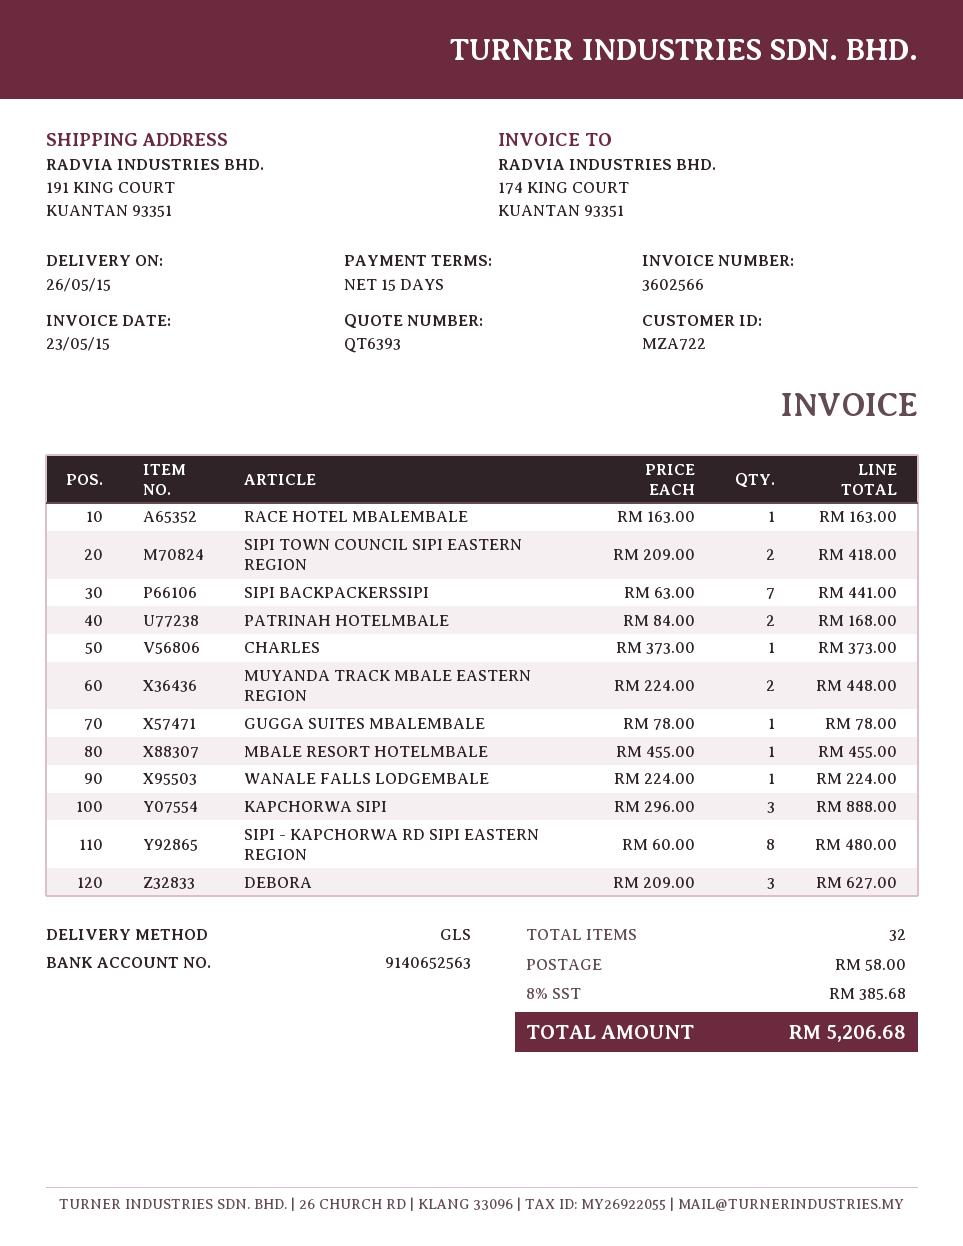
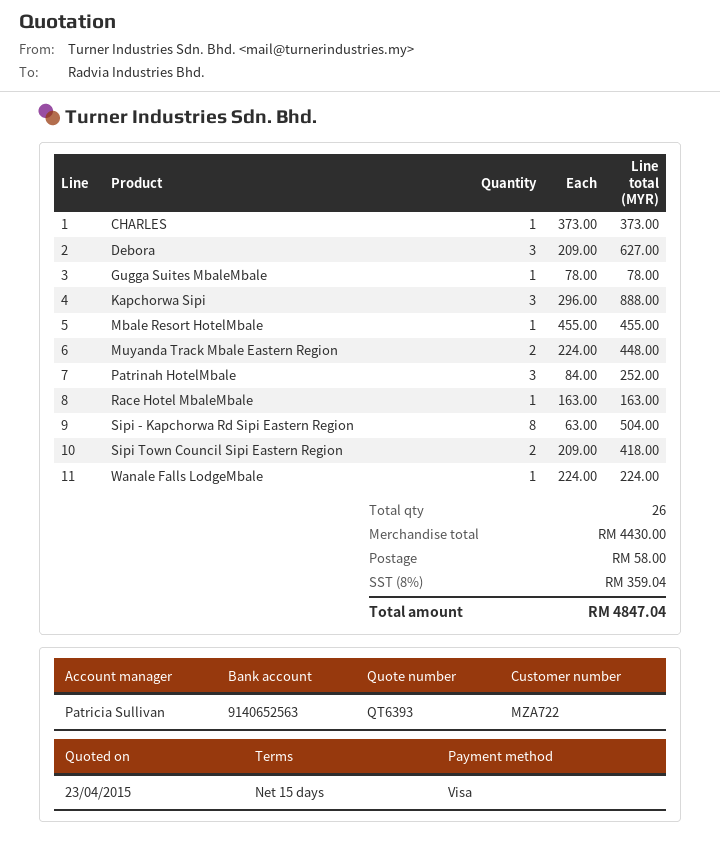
SIPI BACKPACKERSSIPI: 7 x 63.00 = 441.00 -> none
PATRINAH HOTELMBALE: 2 x 84.00 = 168.00 -> 3 x 84.00 = 252.00
SIPI - KAPCHORWA RD SIPI EASTERN REGION: 8 x 60.00 = 480.00 -> 8 x 63.00 = 504.00
total quantity: 32 -> 26
tax: 8% = 385.68 -> 8% = 359.04
total: 5206.68 -> 4847.04

